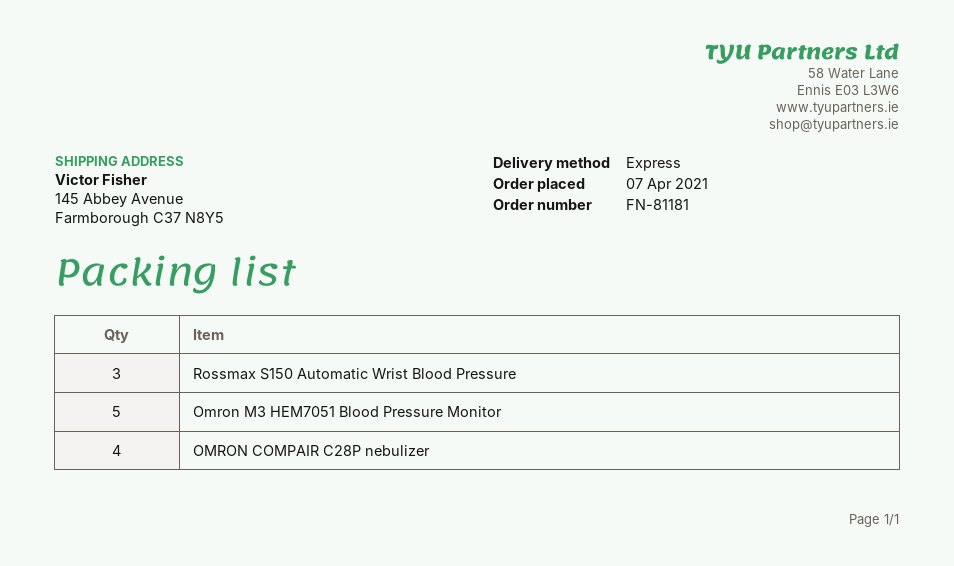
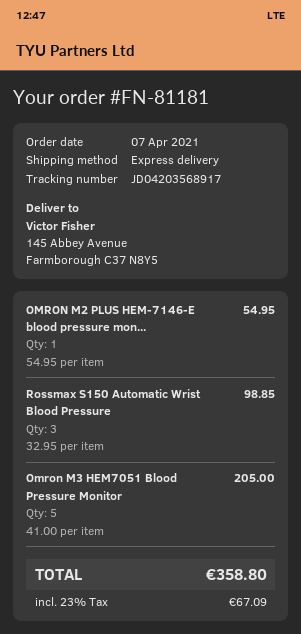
OMRON COMPAIR C28P nebulizer: 4 -> none
OMRON M2 PLUS HEM-7146-E blood pressure mon...: none -> 1

